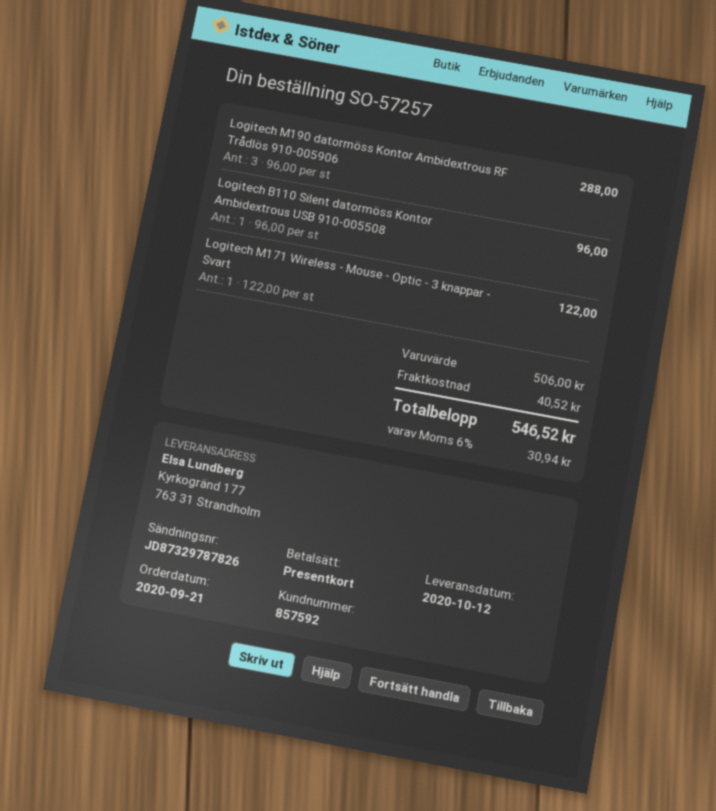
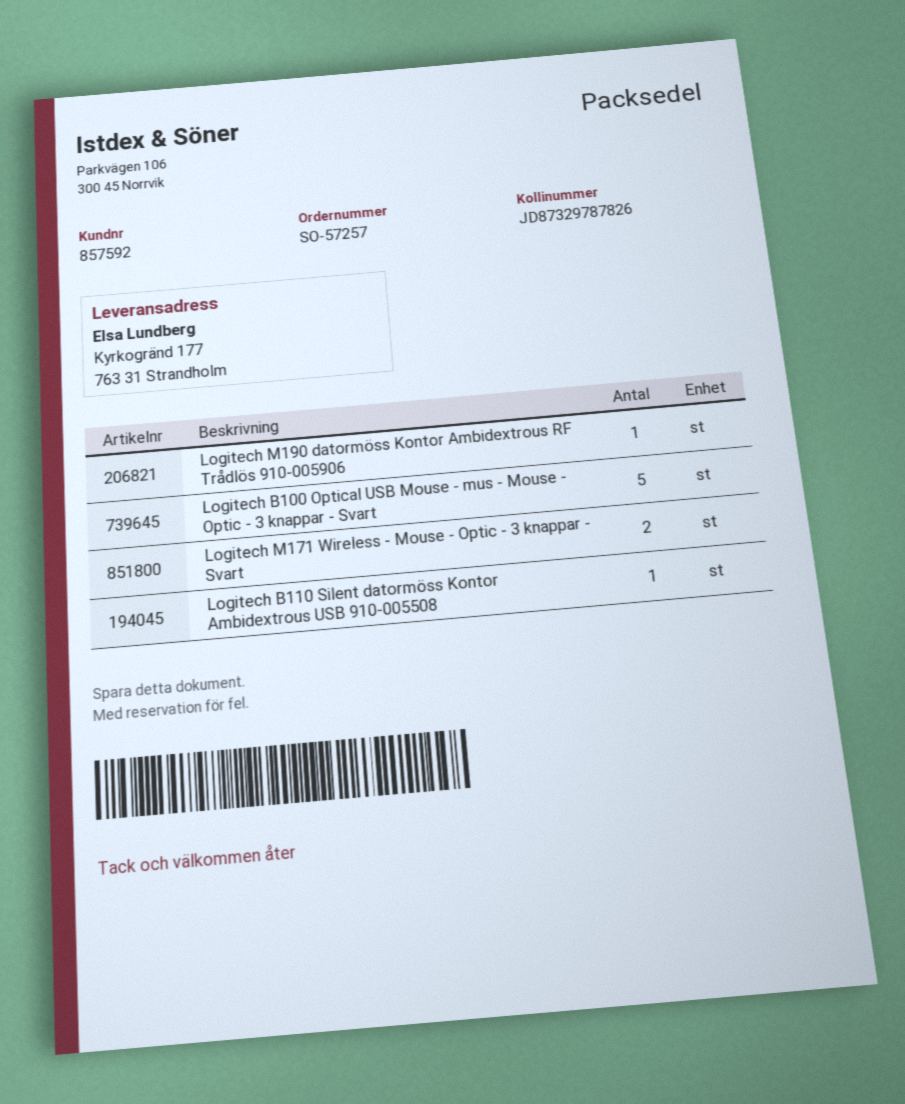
Logitech M190 datormöss Kontor Ambidextrous RF Trådlös 910-005906: 3 -> 1
Logitech M171 Wireless - Mouse - Optic - 3 knappar - Svart: 1 -> 2
Logitech B100 Optical USB Mouse - mus - Mouse - Optic - 3 knappar - Svart: none -> 5

